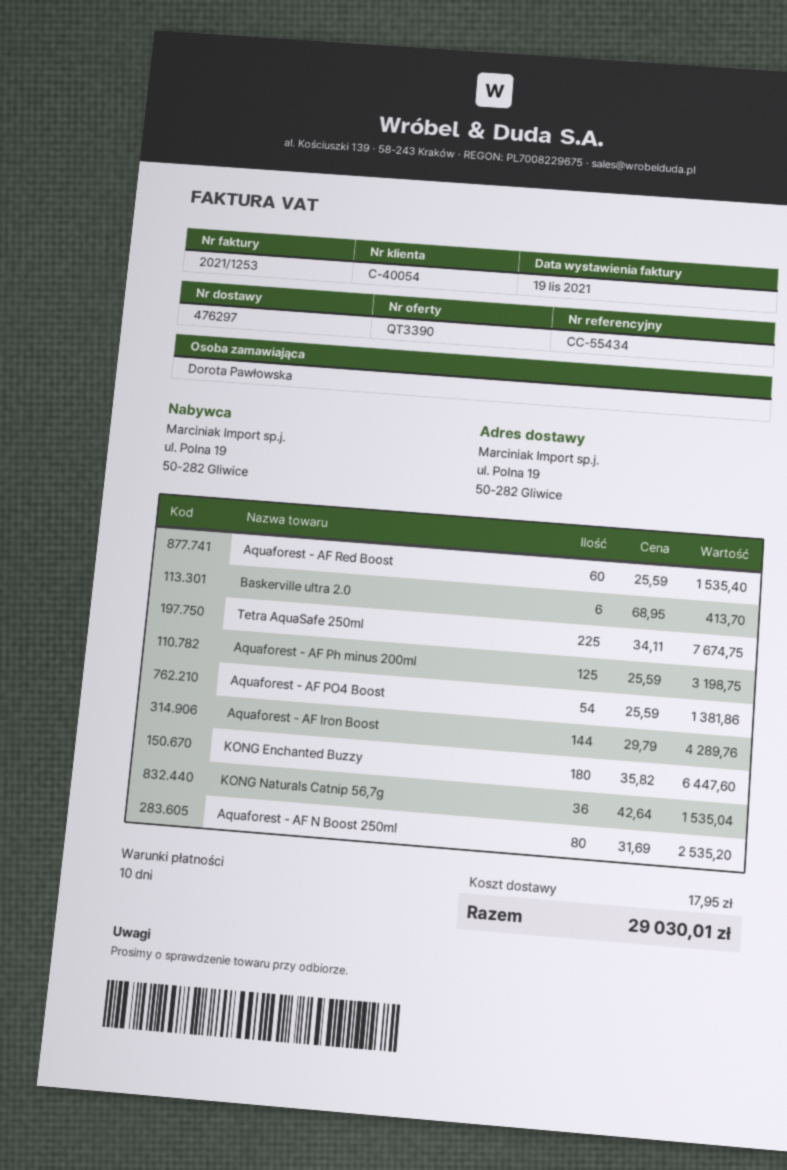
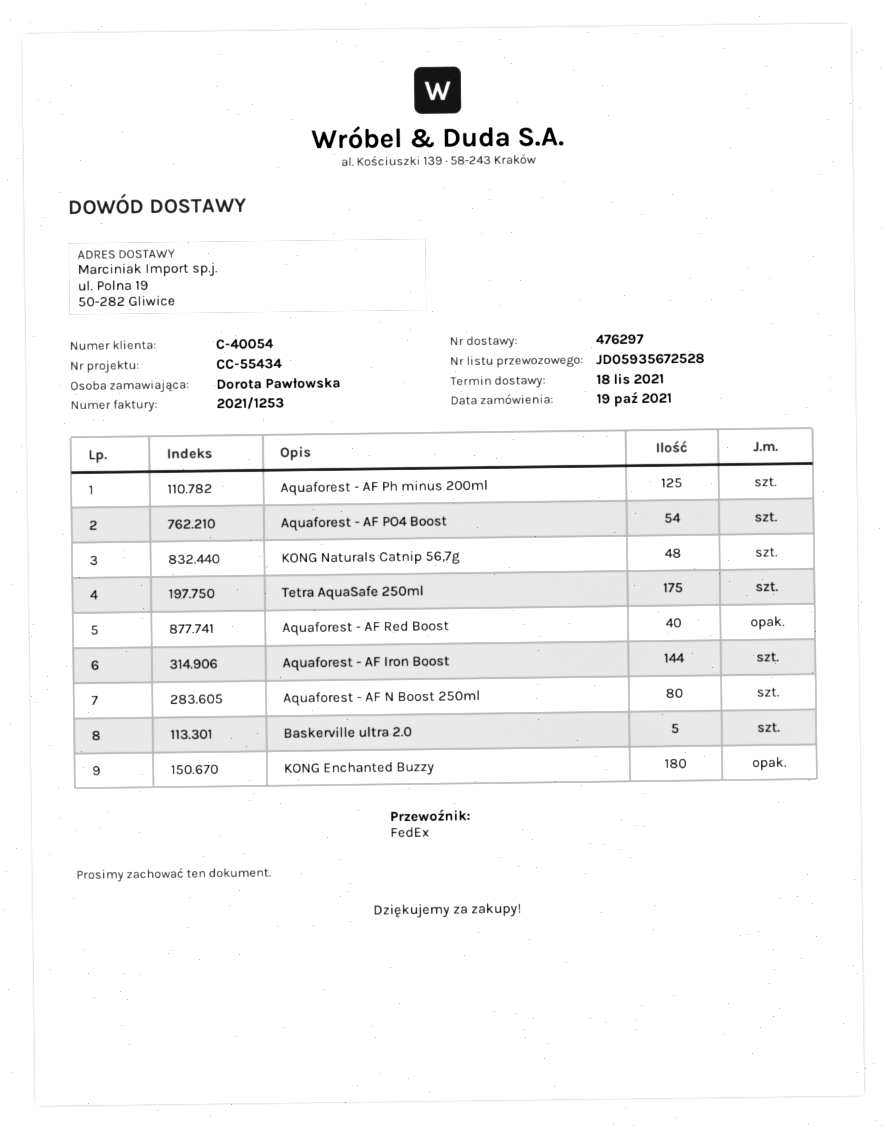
Aquaforest - AF Red Boost: 60 -> 40
Baskerville ultra 2.0: 6 -> 5
Tetra AquaSafe 250ml: 225 -> 175
KONG Naturals Catnip 56,7g: 36 -> 48

